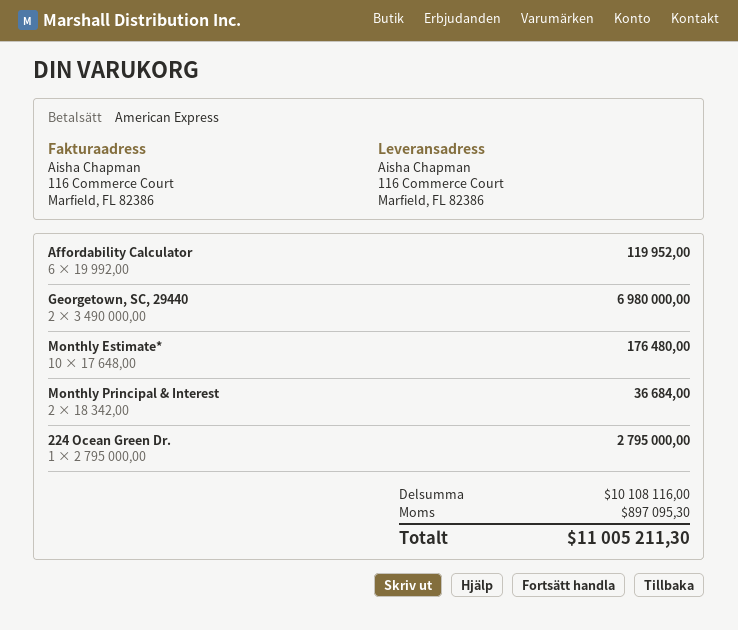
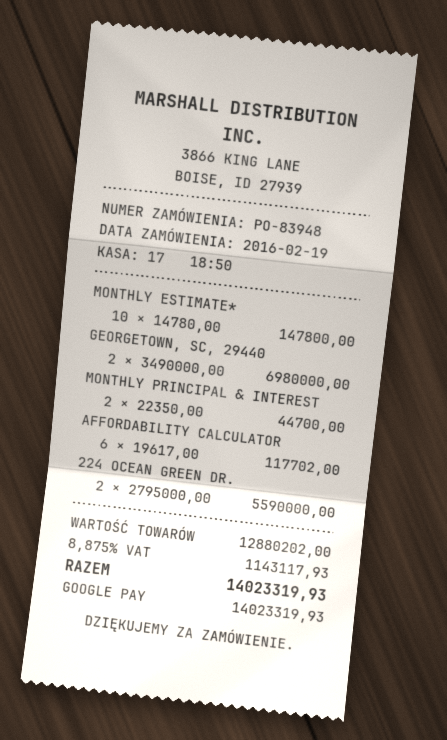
payment method: American Express -> Google Pay
Affordability Calculator: 6 x 19992.00 = 119952.00 -> 6 x 19617.00 = 117702.00
Monthly Estimate*: 10 x 17648.00 = 176480.00 -> 10 x 14780.00 = 147800.00
Monthly Principal & Interest: 2 x 18342.00 = 36684.00 -> 2 x 22350.00 = 44700.00
224 Ocean Green Dr.: 1 x 2795000.00 = 2795000.00 -> 2 x 2795000.00 = 5590000.00
subtotal: 10108116.00 -> 12880202.00
tax: 897095.30 -> 1143117.93
total: 11005211.30 -> 14023319.93

